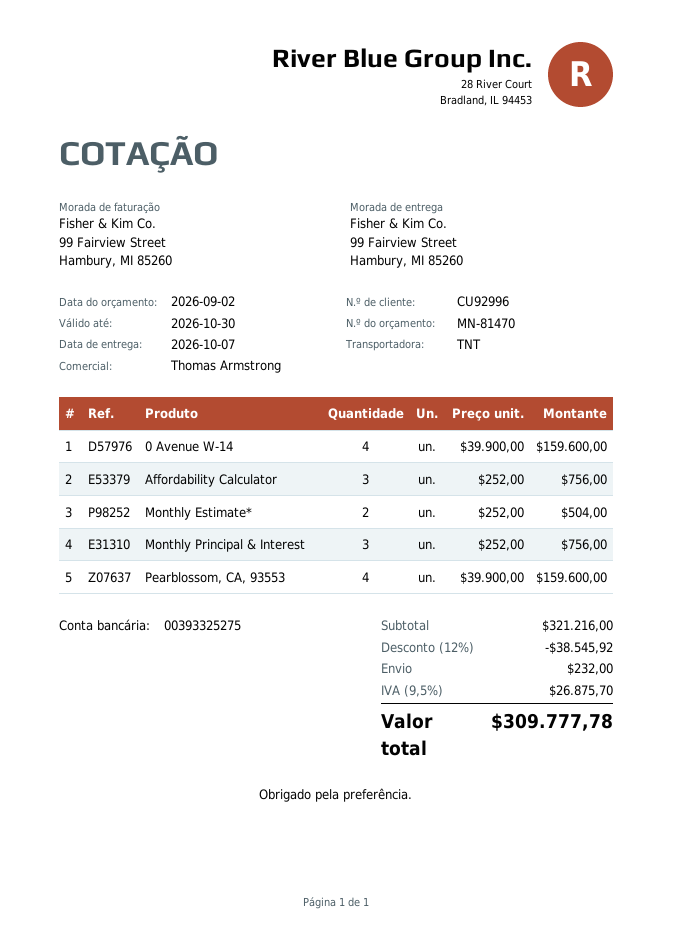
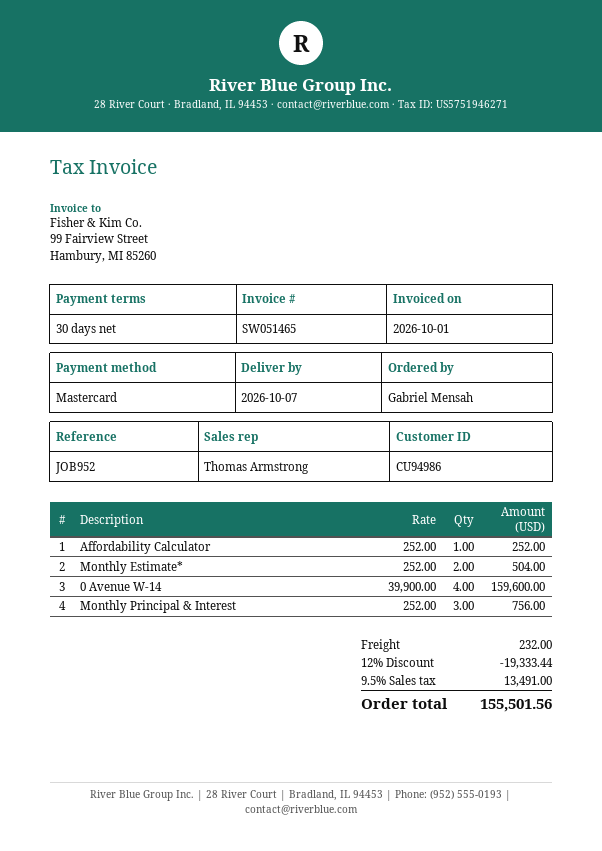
customer number: CU92996 -> CU94986
Affordability Calculator: 3 x 252.00 = 756.00 -> 1 x 252.00 = 252.00
Pearblossom, CA, 93553: 4 x 39900.00 = 159600.00 -> none
discount: 12% = 38545.92 -> 12% = 19333.44
tax: 9.5% = 26875.70 -> 9.5% = 13491.00
total: 309777.78 -> 155501.56

